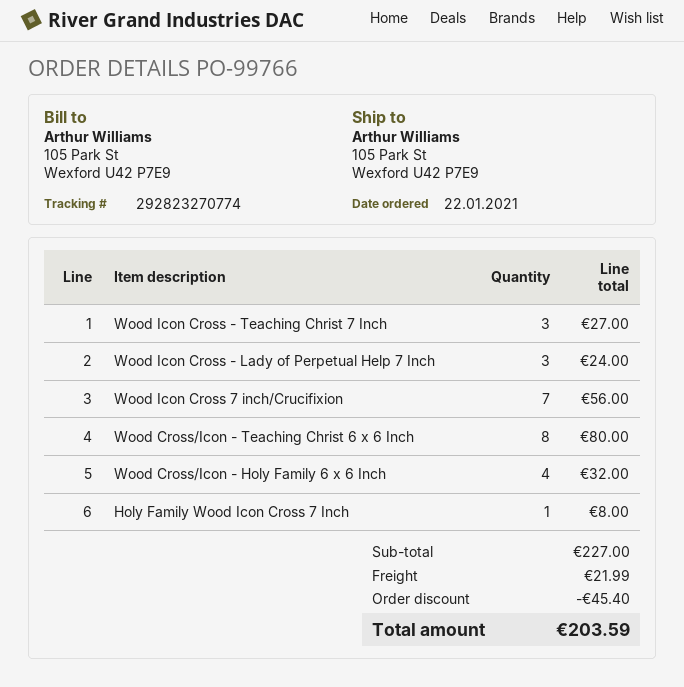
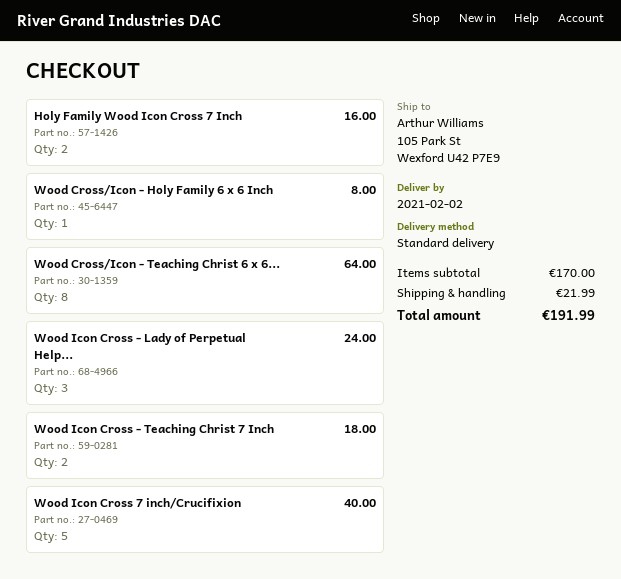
Wood Icon Cross - Teaching Christ 7 Inch: 3 for 27.00 -> 2 for 18.00
Wood Icon Cross 7 inch/Crucifixion: 7 for 56.00 -> 5 for 40.00
Wood Cross/Icon - Teaching Christ 6 x 6 Inch: 8 for 80.00 -> 8 for 64.00
Wood Cross/Icon - Holy Family 6 x 6 Inch: 4 for 32.00 -> 1 for 8.00
Holy Family Wood Icon Cross 7 Inch: 1 for 8.00 -> 2 for 16.00
subtotal: 227.00 -> 170.00
discount: 45.40 -> none
total: 203.59 -> 191.99

